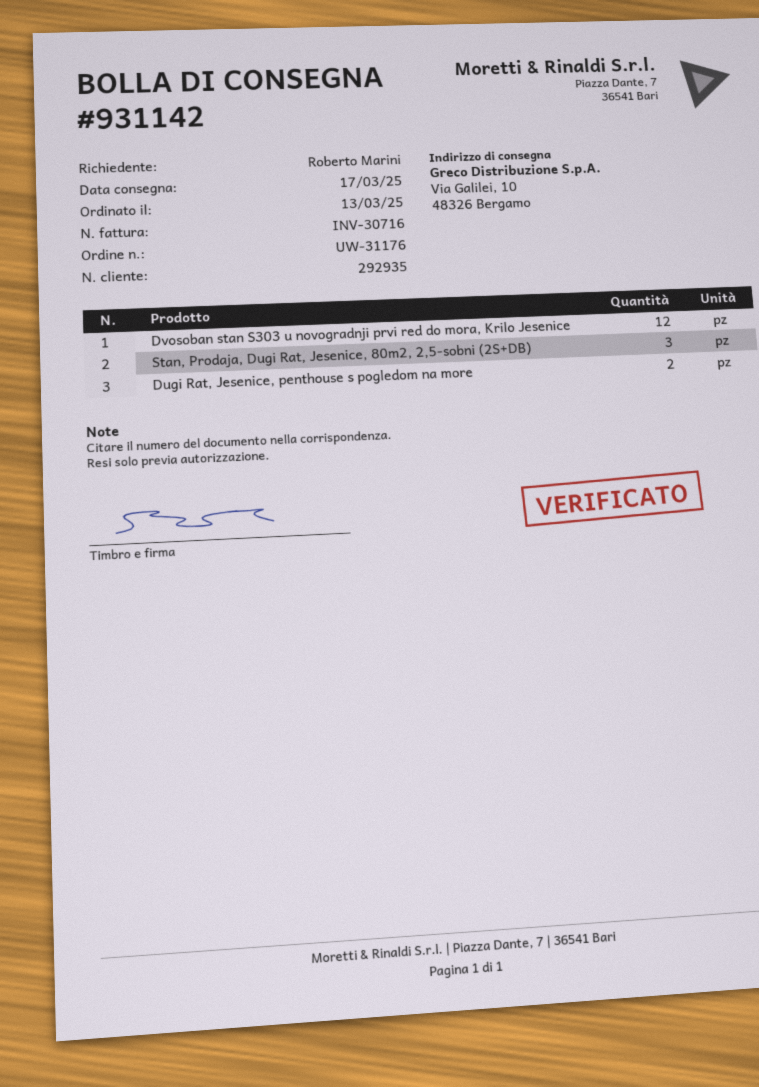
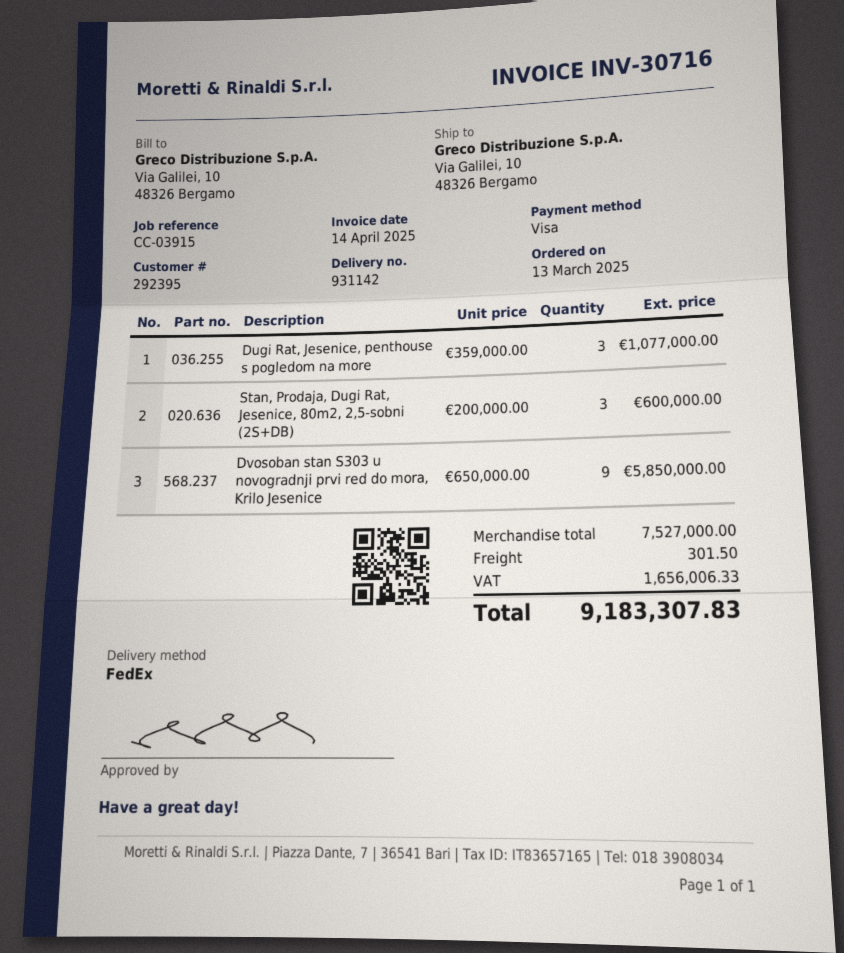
customer number: 292935 -> 292395
Dvosoban stan S303 u novogradnji prvi red do mora, Krilo Jesenice: 12 -> 9
Dugi Rat, Jesenice, penthouse s pogledom na more: 2 -> 3

